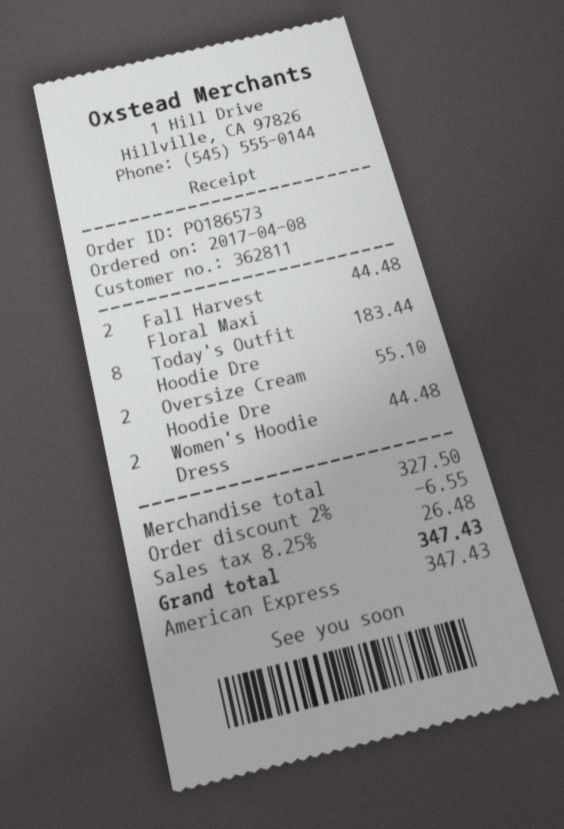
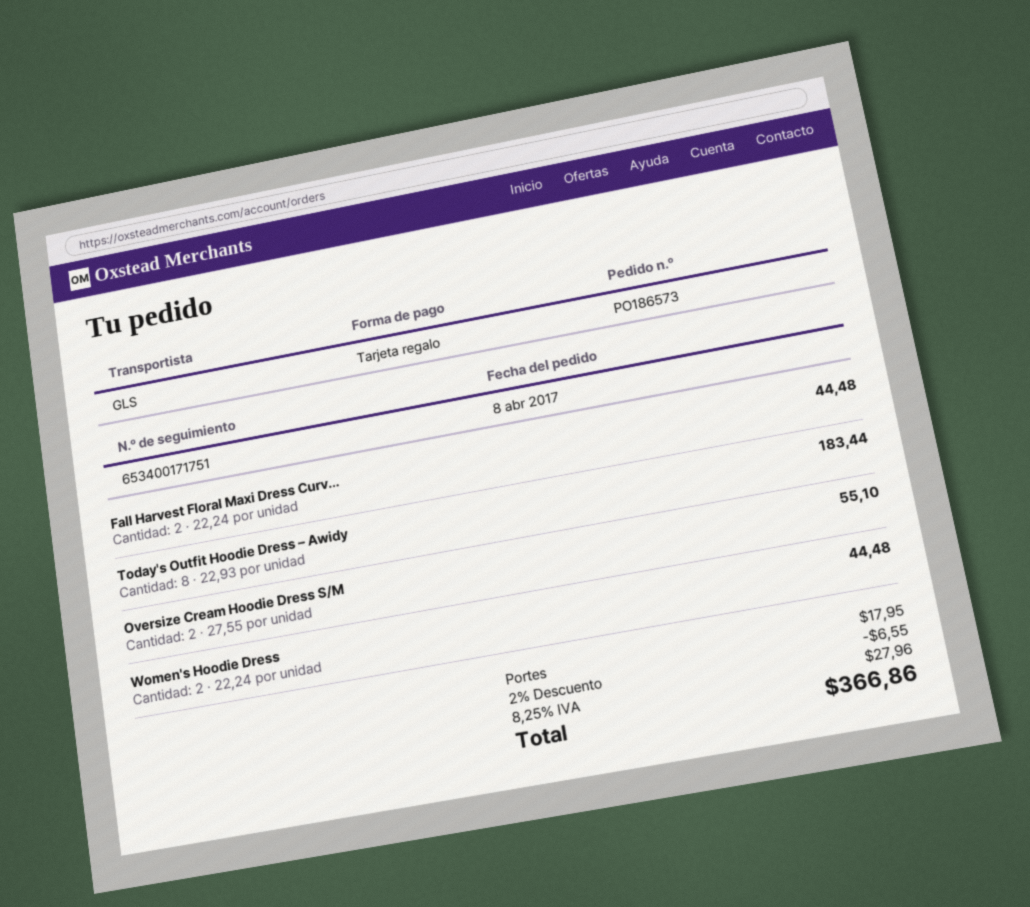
payment method: American Express -> gift card
shipping: none -> 17.95
tax: 8.25% = 26.48 -> 8.25% = 27.96
total: 347.43 -> 366.86

